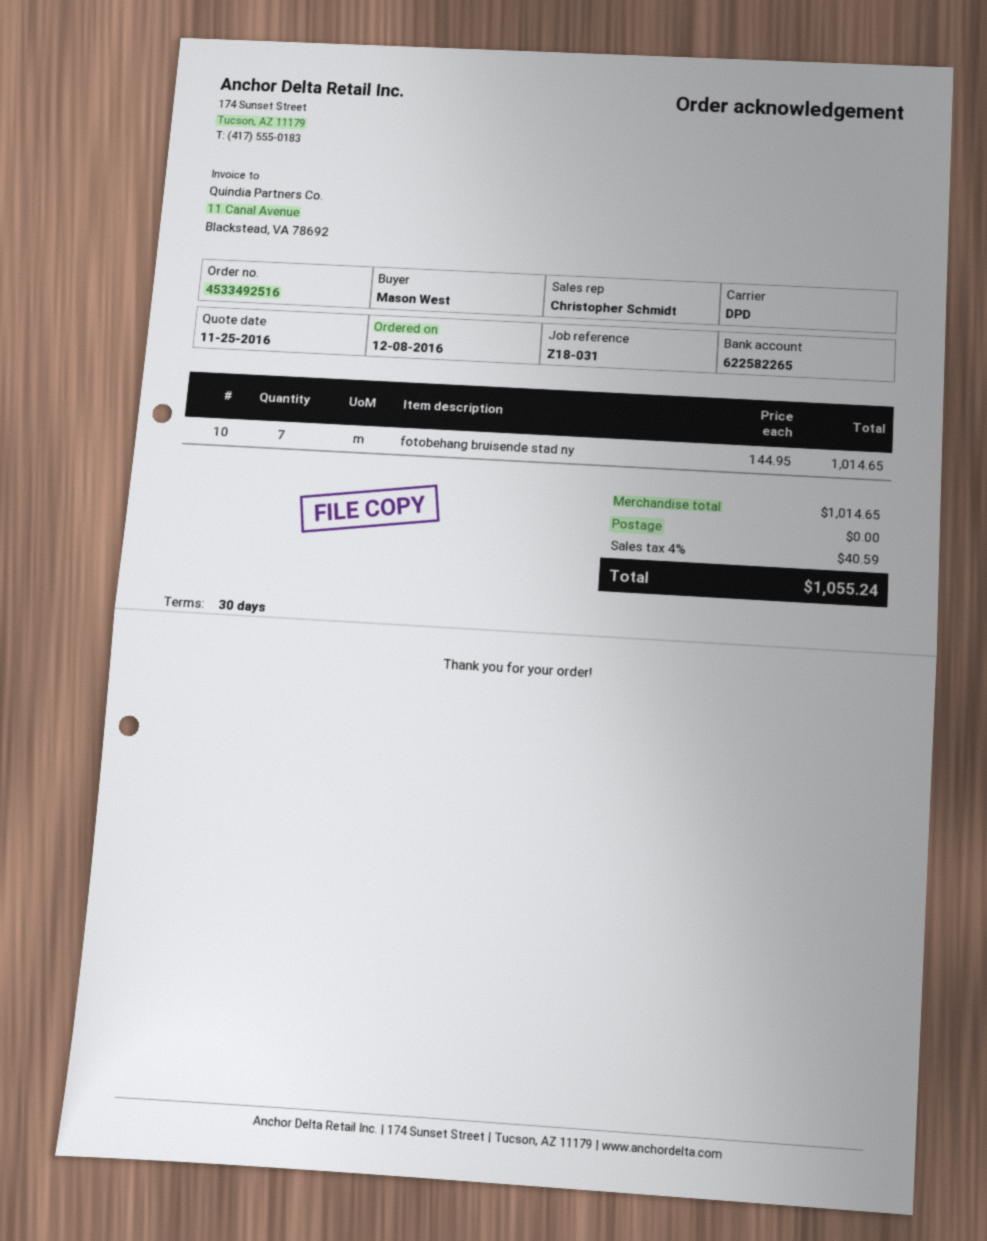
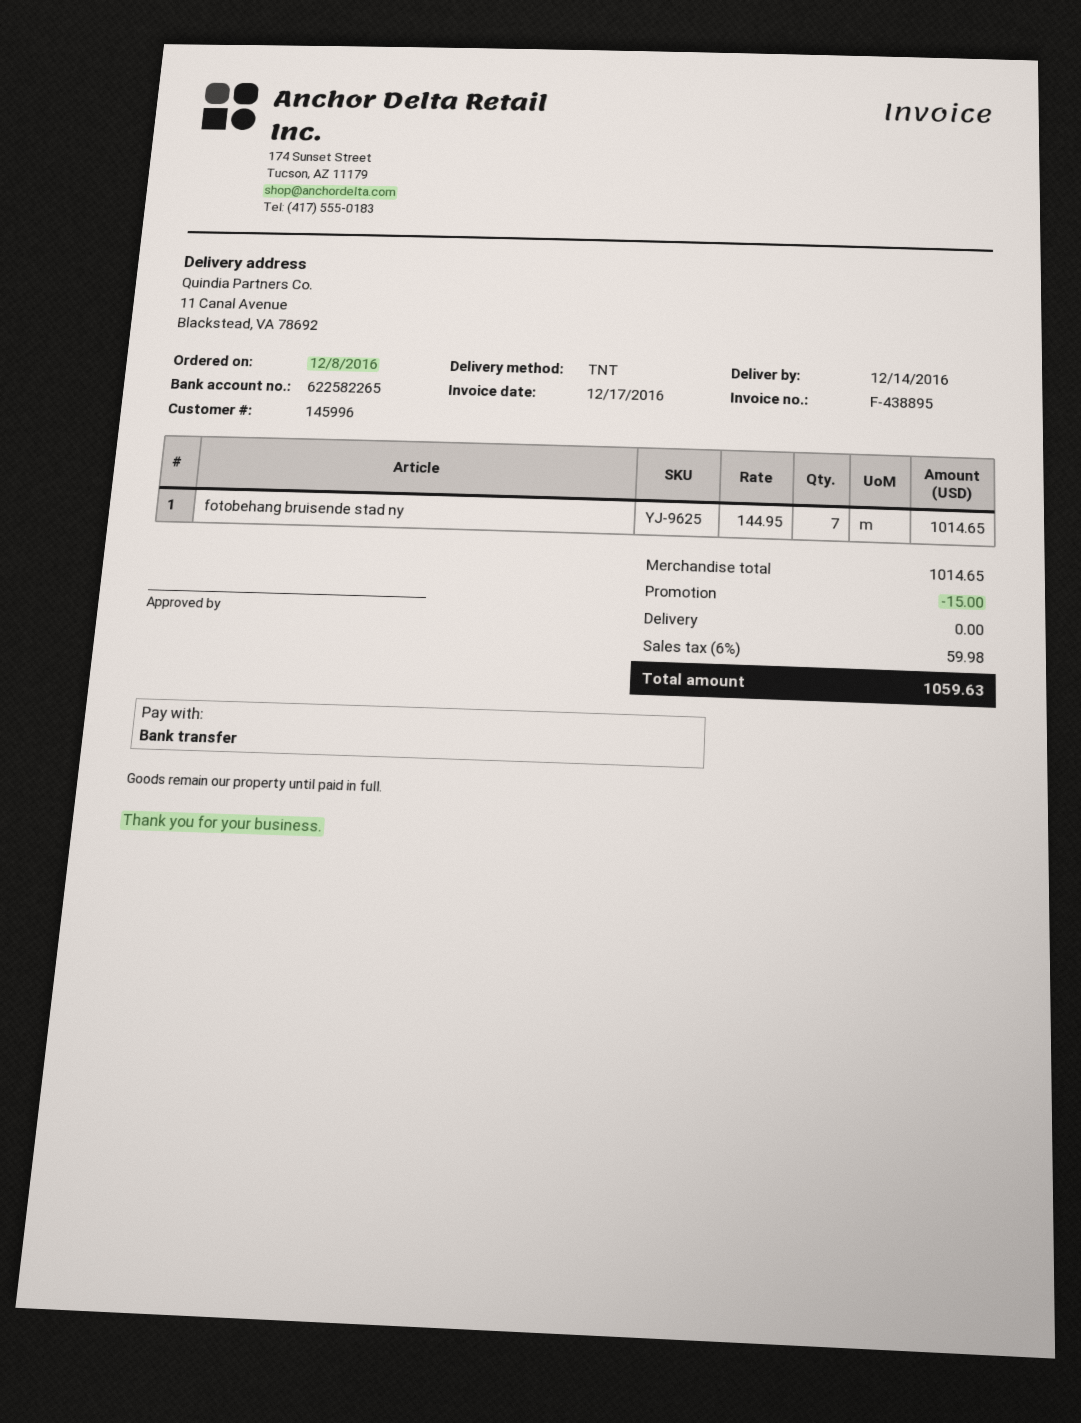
shipping method: DPD -> TNT
discount: none -> 15.00
tax: 4% = 40.59 -> 6% = 59.98
total: 1055.24 -> 1059.63

